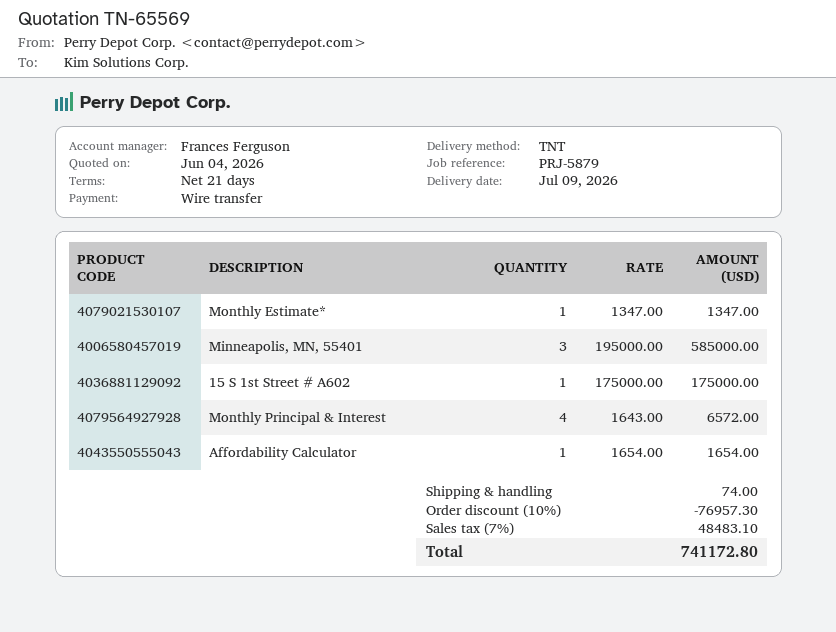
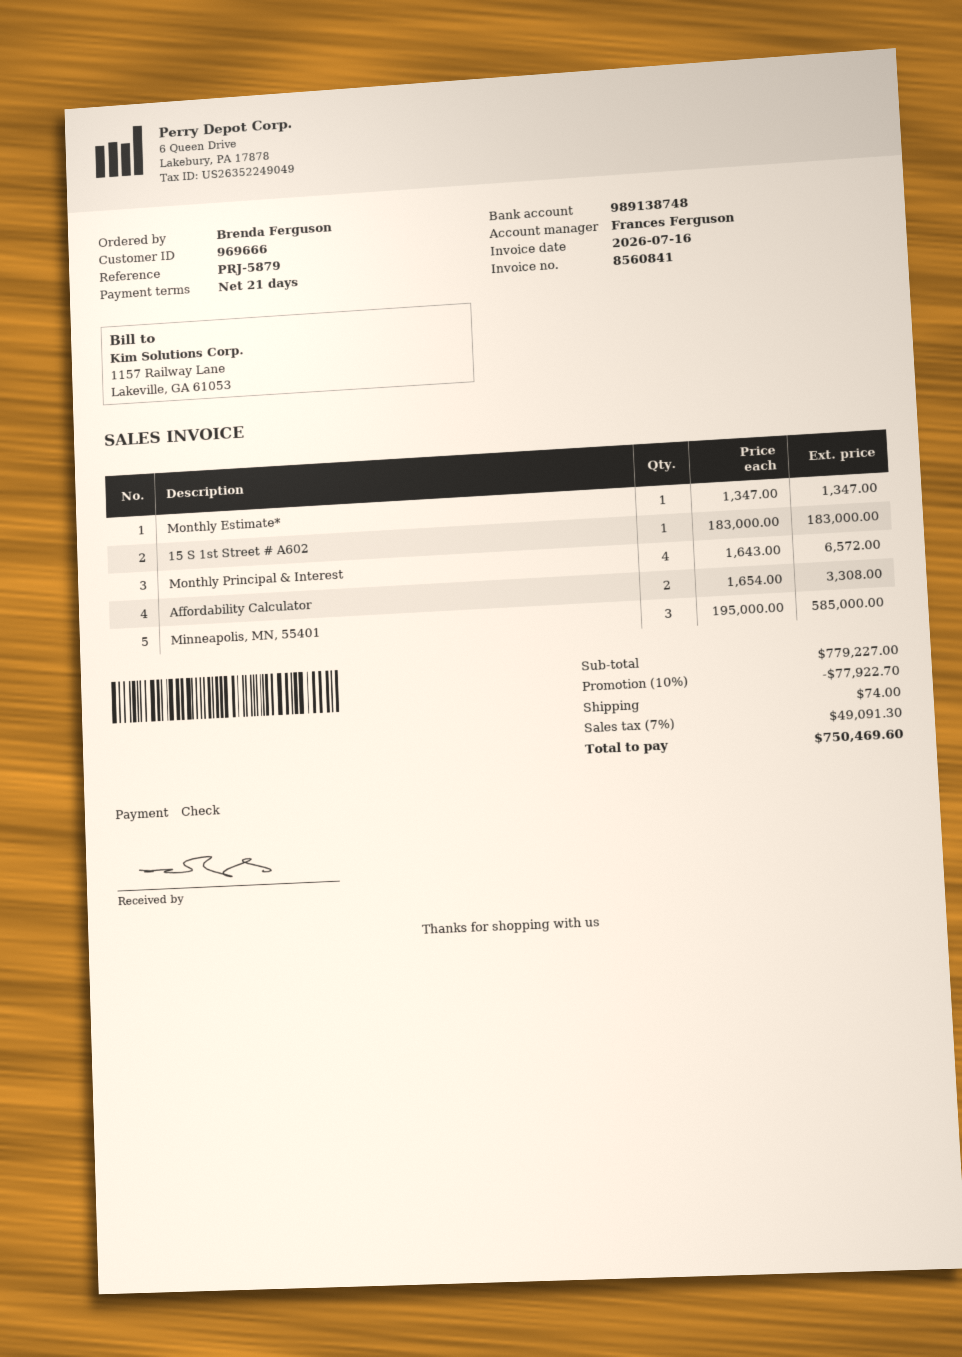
payment method: bank transfer -> cheque
15 S 1st Street # A602: 1 x 175000.00 = 175000.00 -> 1 x 183000.00 = 183000.00
Affordability Calculator: 1 x 1654.00 = 1654.00 -> 2 x 1654.00 = 3308.00
discount: 10% = 76957.30 -> 10% = 77922.70
tax: 7% = 48483.10 -> 7% = 49091.30
total: 741172.80 -> 750469.60

